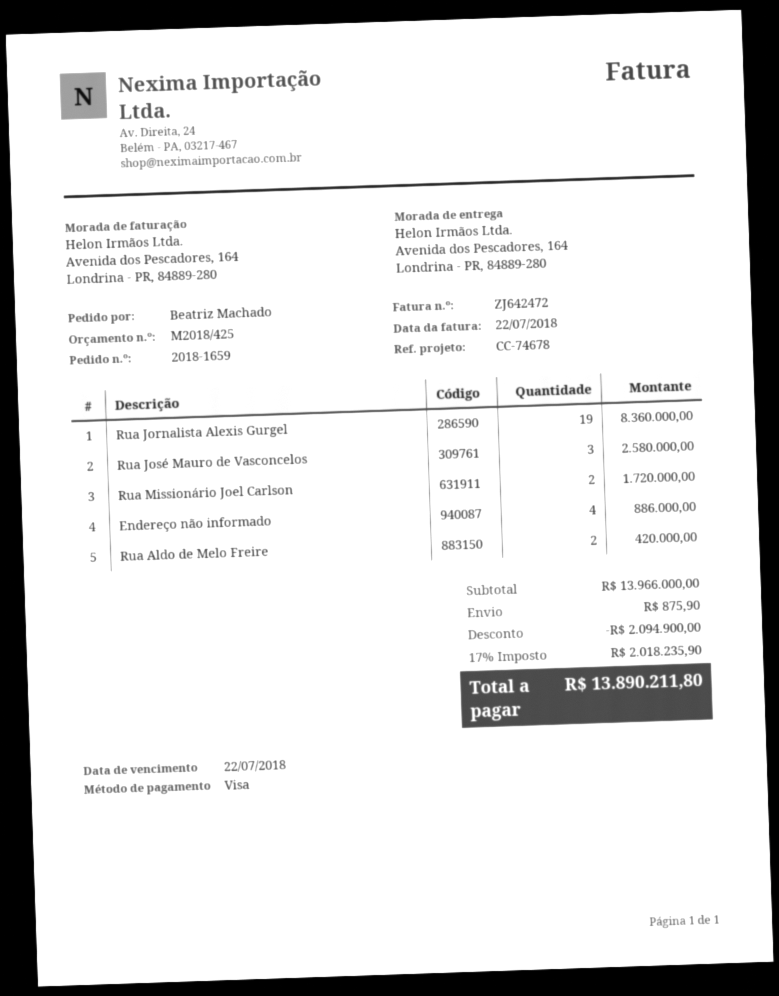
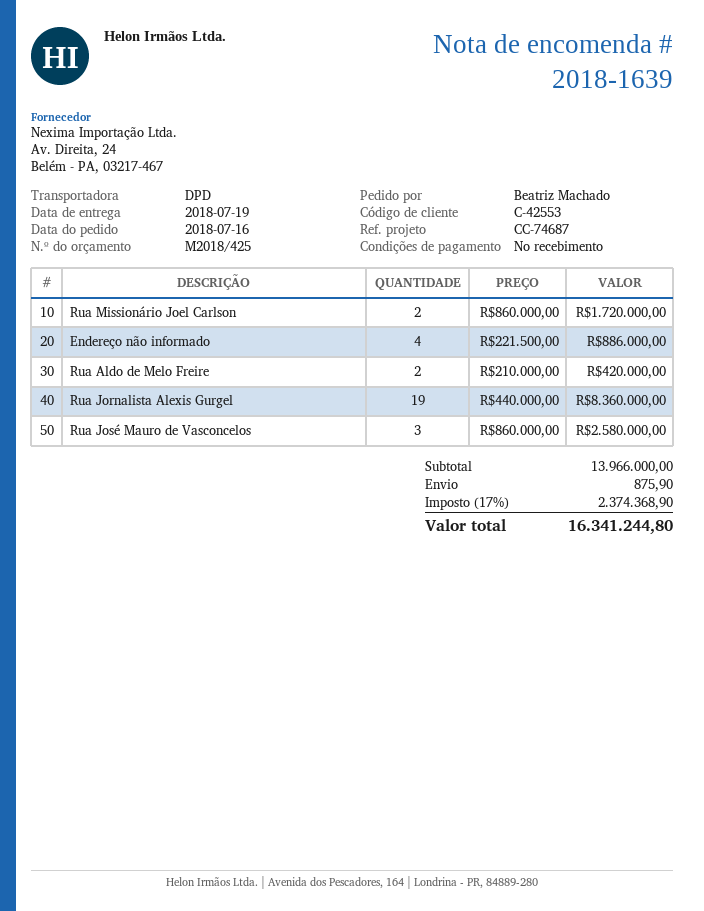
order number: 2018-1659 -> 2018-1639
reference: CC-74678 -> CC-74687
discount: 2094900.00 -> none
tax: 17% = 2018235.90 -> 17% = 2374368.90
total: 13890211.80 -> 16341244.80

